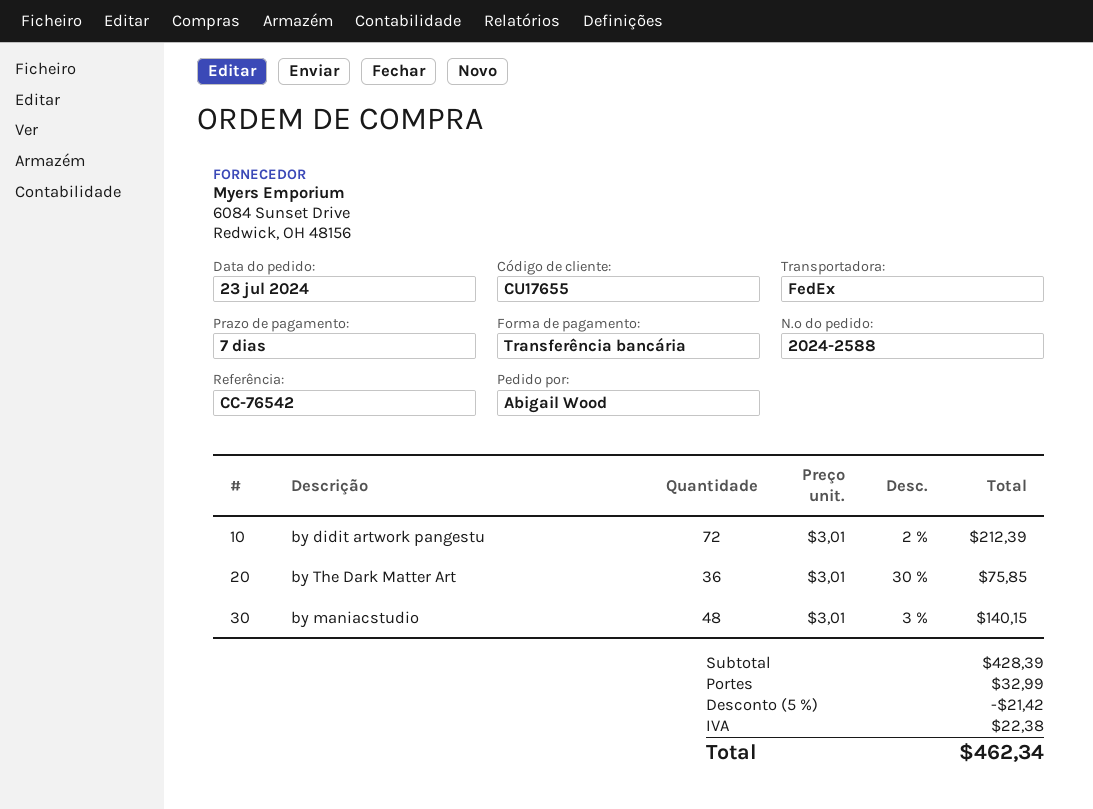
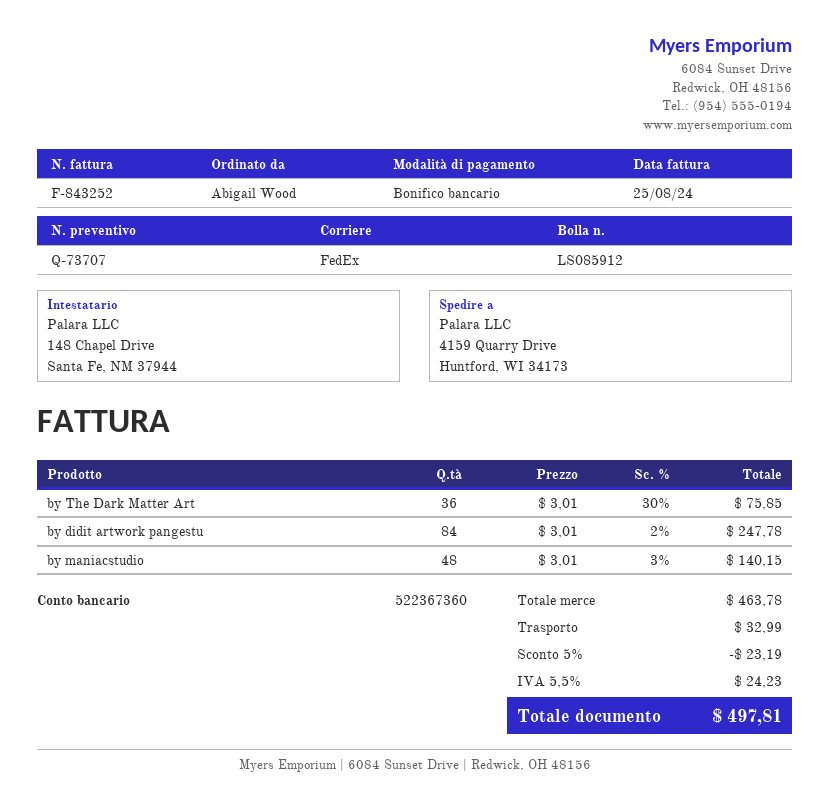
by didit artwork pangestu: 72 x 3.01 - 2% = 212.39 -> 84 x 3.01 - 2% = 247.78
subtotal: 428.39 -> 463.78
discount: 5% = 21.42 -> 5% = 23.19
tax: 22.38 -> 24.23
total: 462.34 -> 497.81

